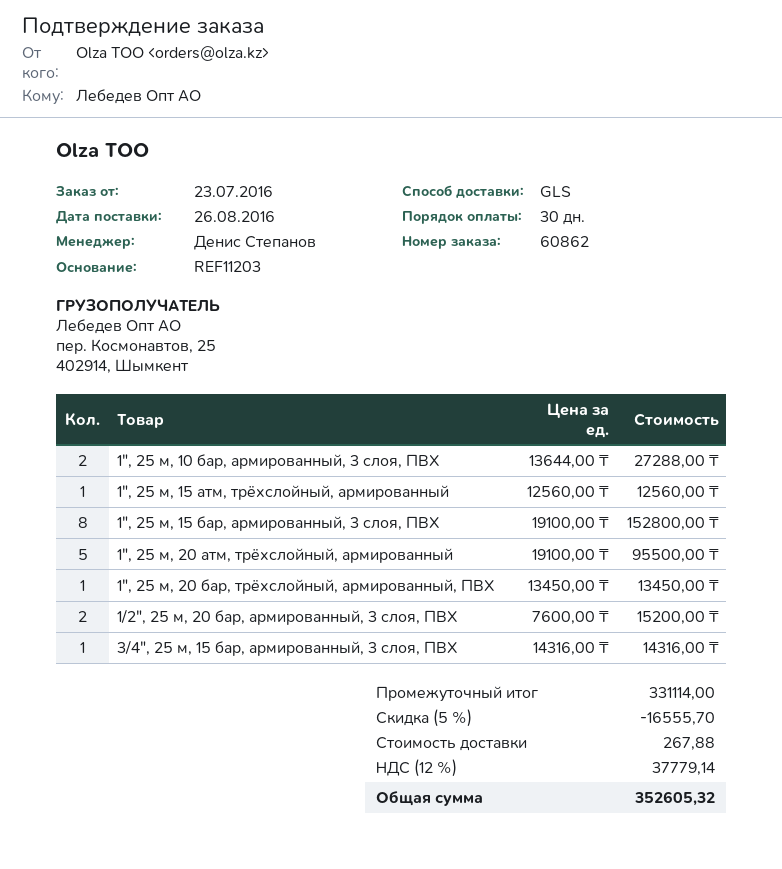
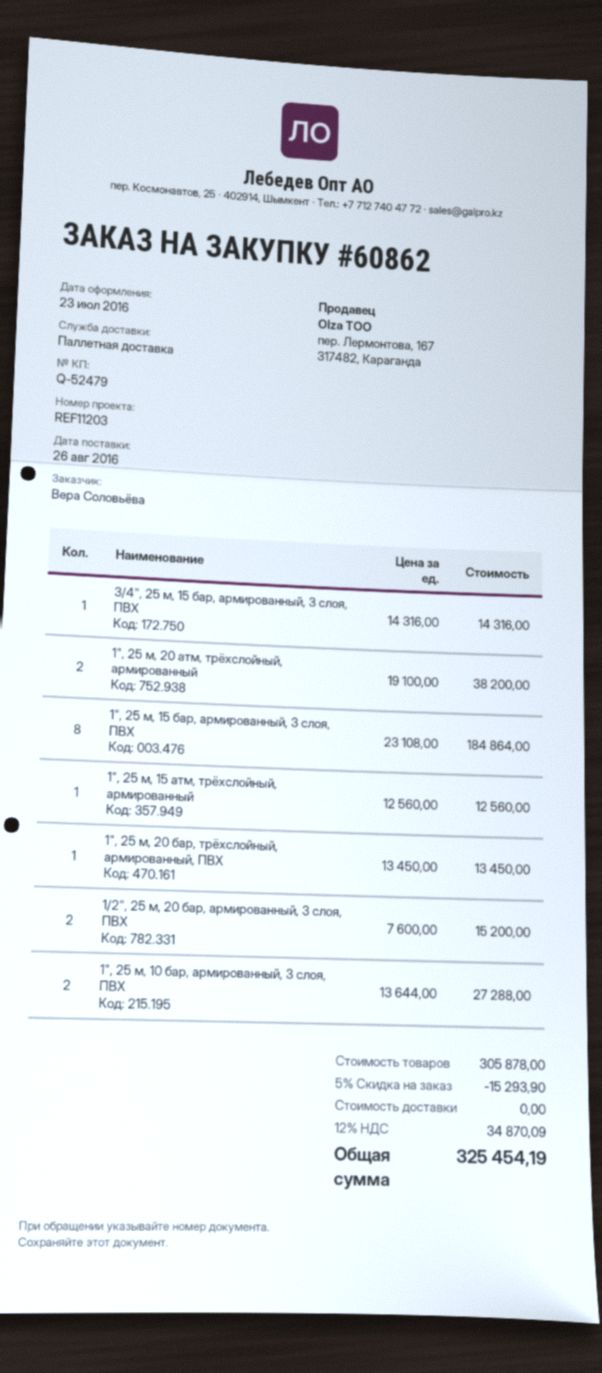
shipping method: GLS -> pallet freight
1", 25 м, 15 бар, армированный, 3 слоя, ПВХ: 8 x 19100.00 = 152800.00 -> 8 x 23108.00 = 184864.00
1", 25 м, 20 атм, трёхслойный, армированный: 5 x 19100.00 = 95500.00 -> 2 x 19100.00 = 38200.00
subtotal: 331114.00 -> 305878.00
discount: 5% = 16555.70 -> 5% = 15293.90
shipping: 267.88 -> 0.00
tax: 12% = 37779.14 -> 12% = 34870.09
total: 352605.32 -> 325454.19

